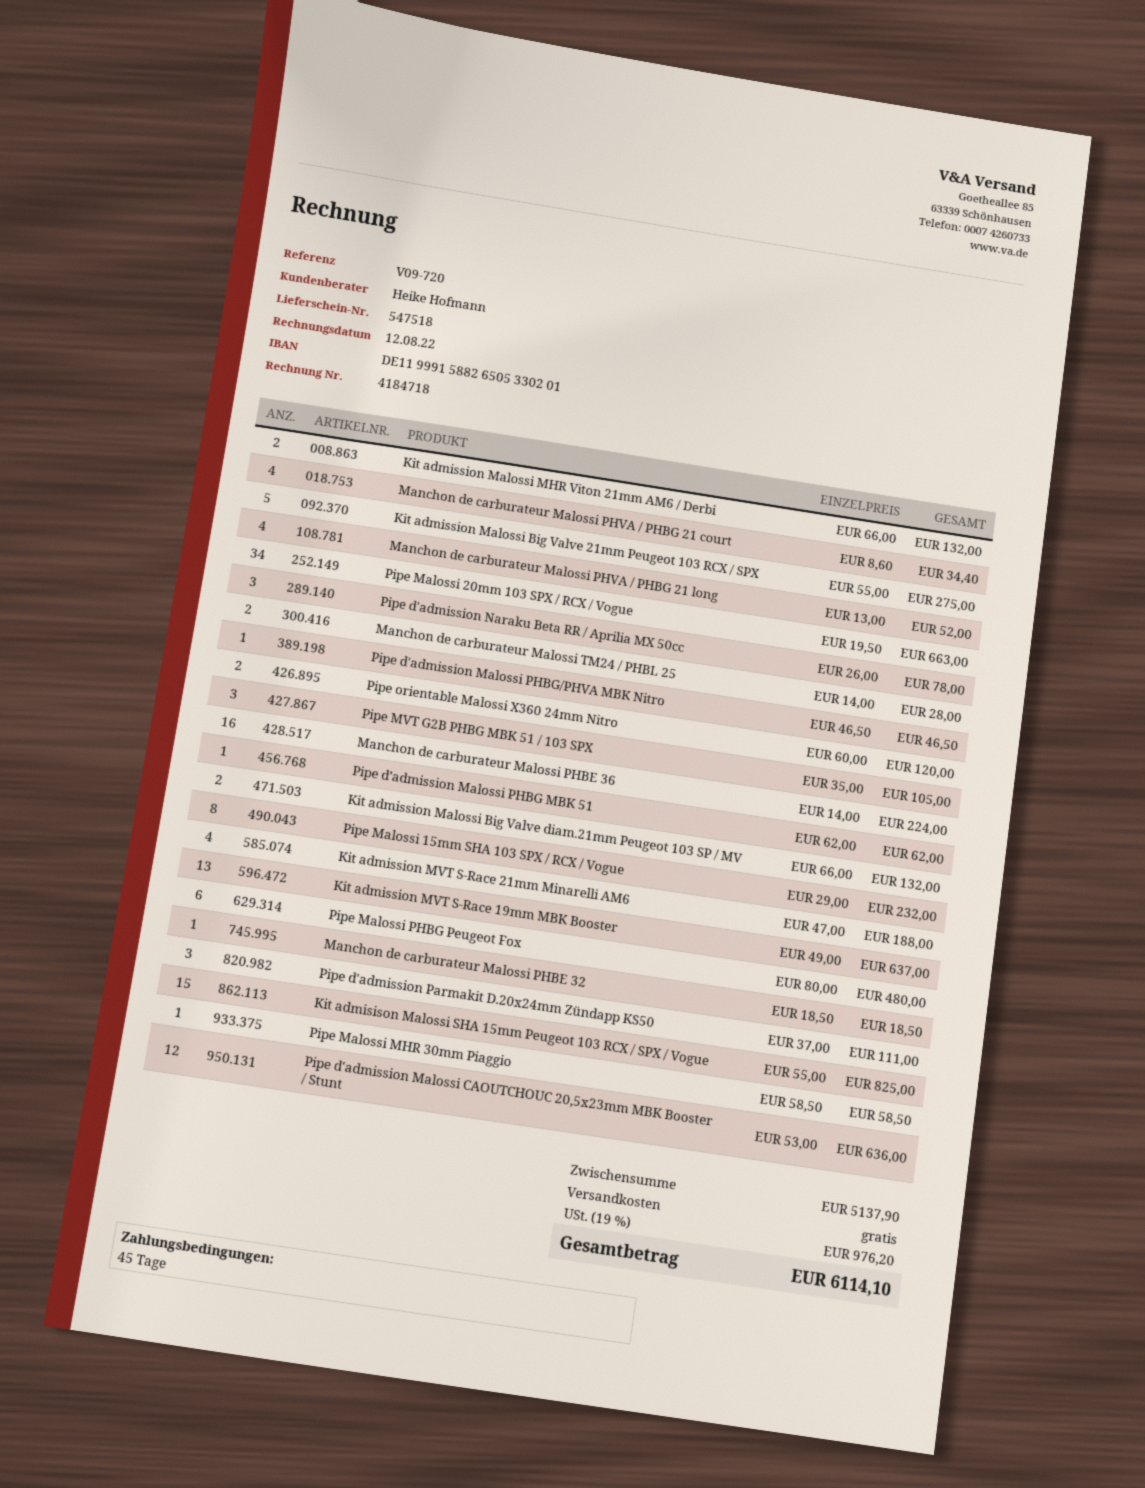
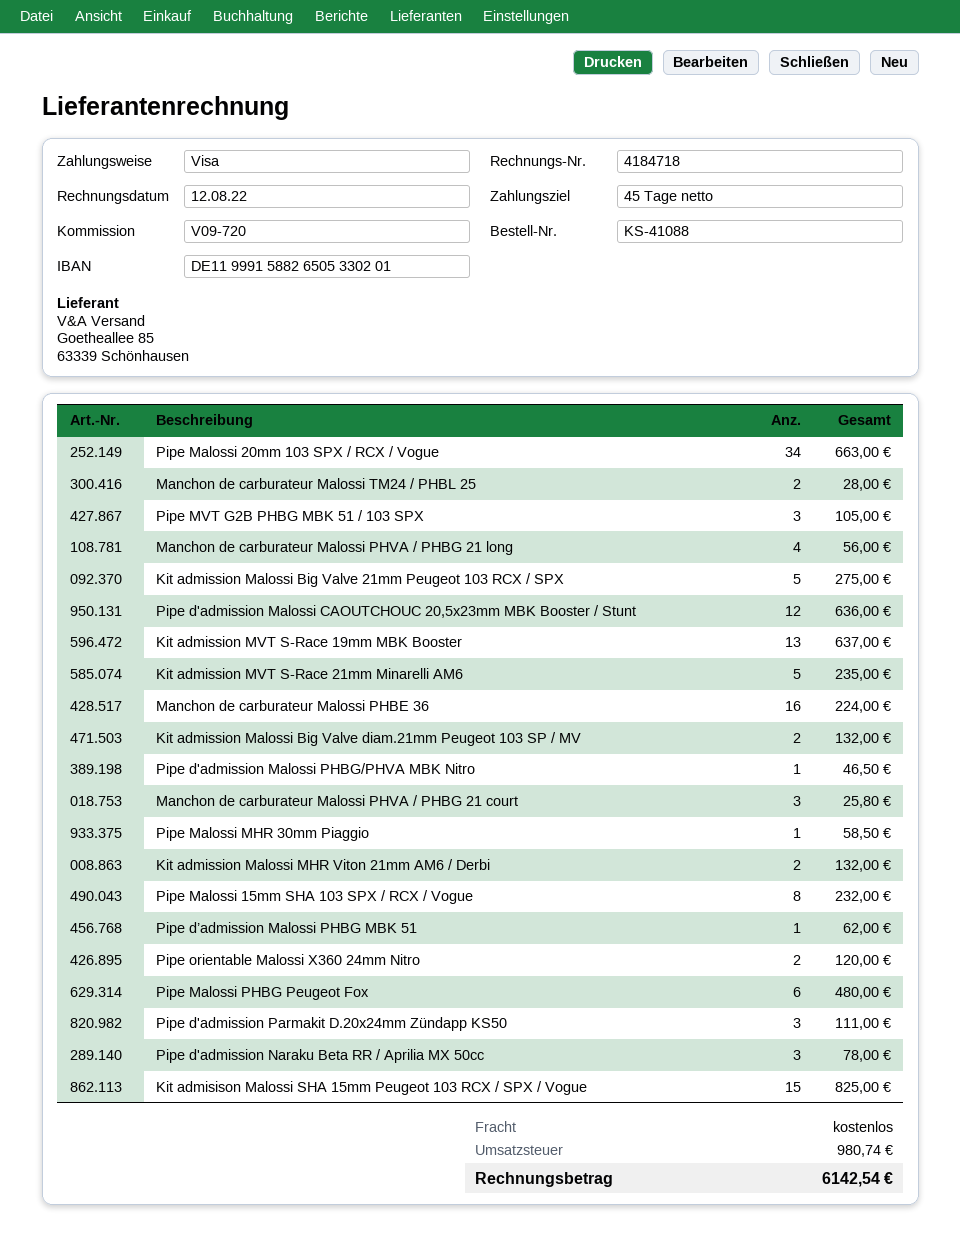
Manchon de carburateur Malossi PHVA / PHBG 21 court: 4 for 34.40 -> 3 for 25.80
Manchon de carburateur Malossi PHVA / PHBG 21 long: 4 for 52.00 -> 4 for 56.00
Kit admission MVT S-Race 21mm Minarelli AM6: 4 for 188.00 -> 5 for 235.00
Manchon de carburateur Malossi PHBE 32: 1 for 18.50 -> none
tax: 976.20 -> 980.74
total: 6114.10 -> 6142.54

